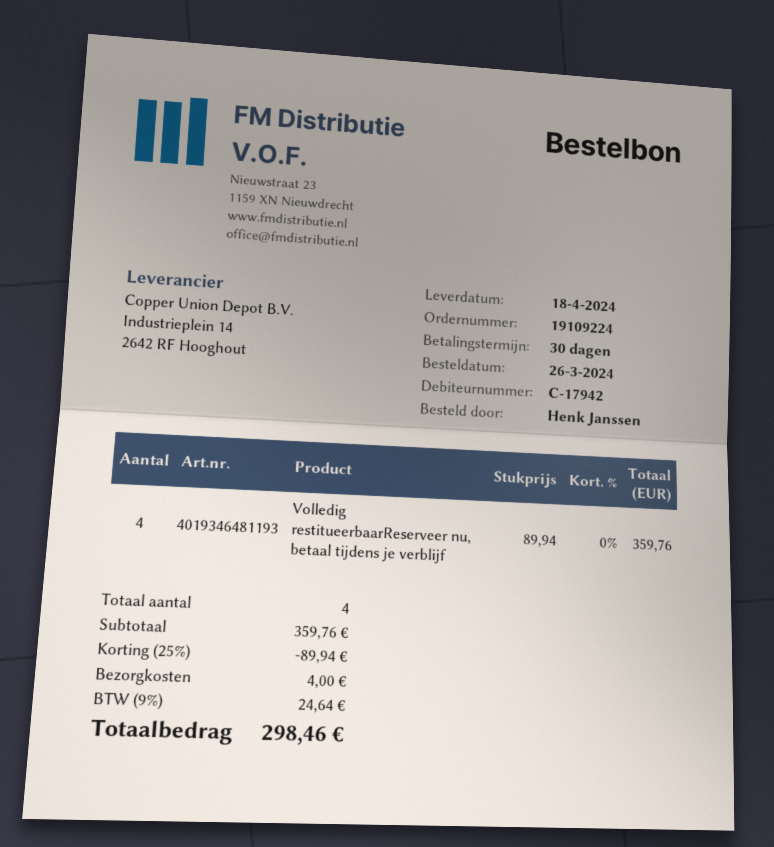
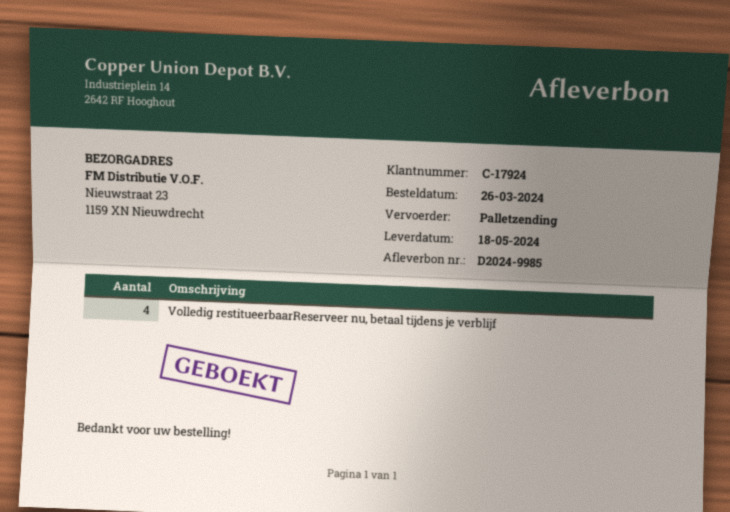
delivery date: 2024-04-18 -> 2024-05-18
customer number: C-17942 -> C-17924

